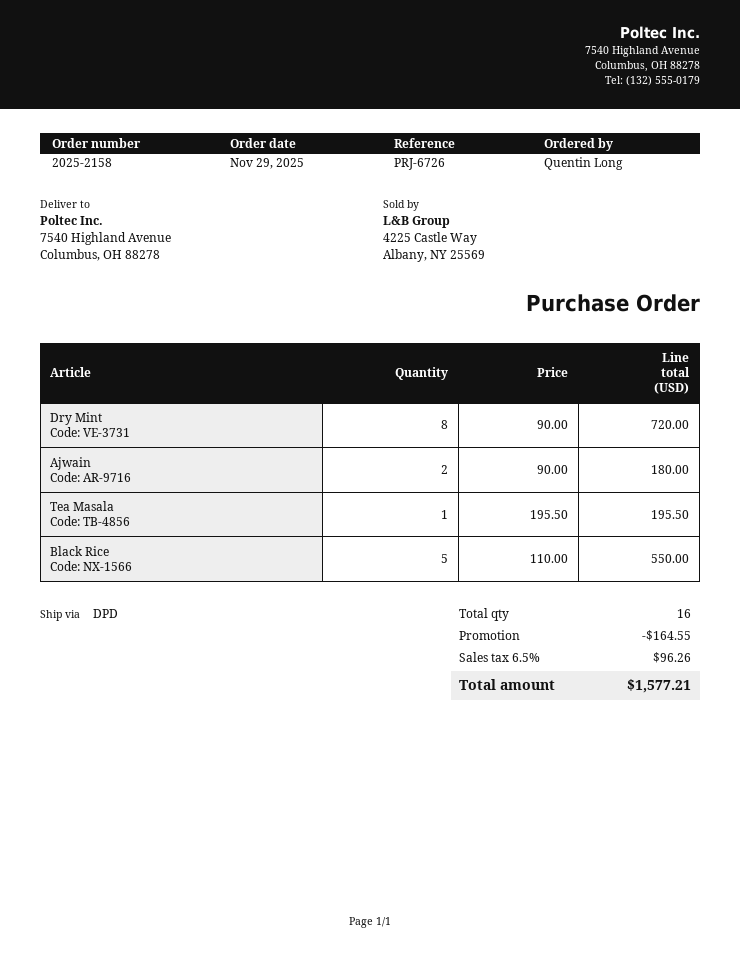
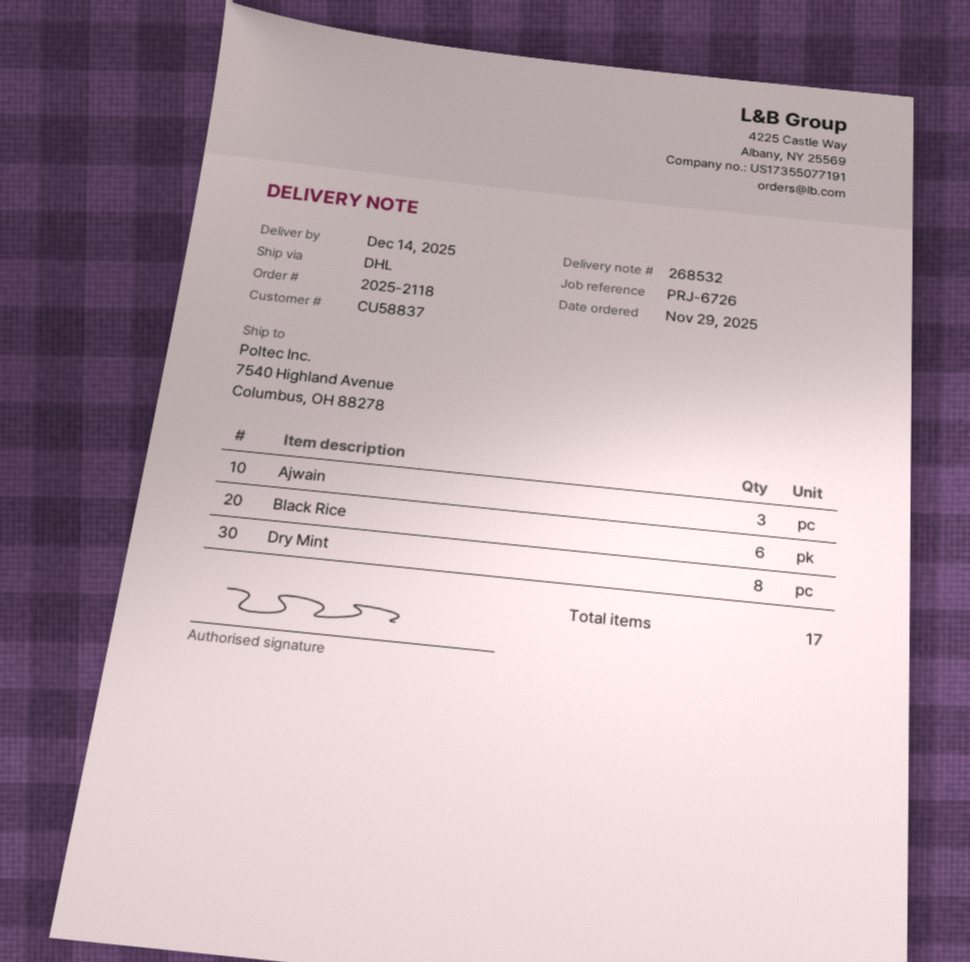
order number: 2025-2158 -> 2025-2118
shipping method: DPD -> DHL
Ajwain: 2 -> 3
Tea Masala: 1 -> none
Black Rice: 5 -> 6
total quantity: 16 -> 17

